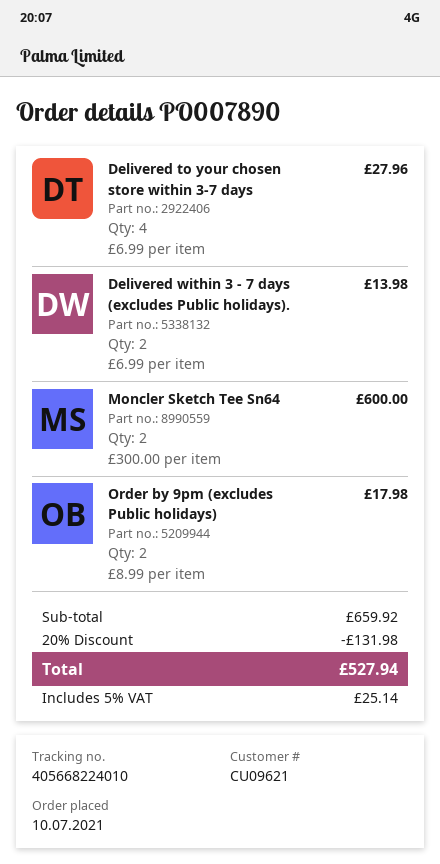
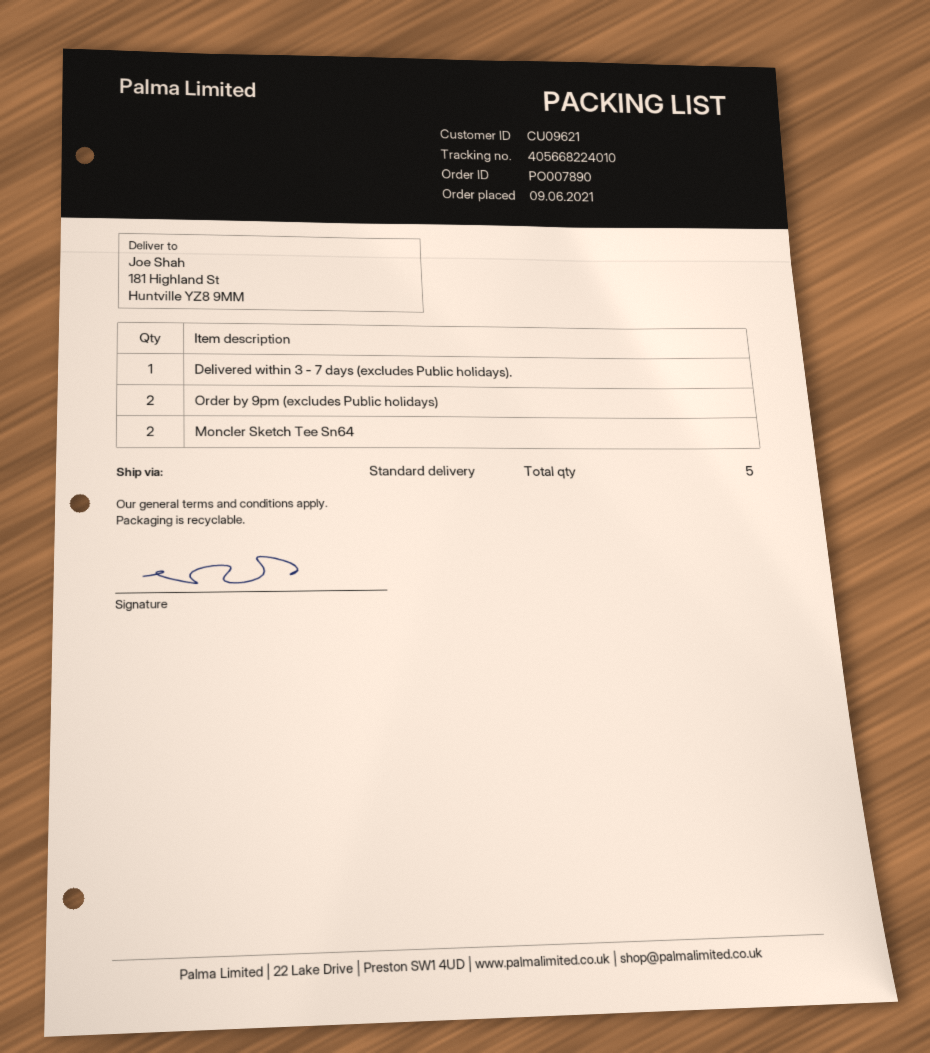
order date: 2021-07-10 -> 2021-06-09
Delivered to your chosen store within 3-7 days: 4 -> none
Delivered within 3 - 7 days (excludes Public holidays).: 2 -> 1

